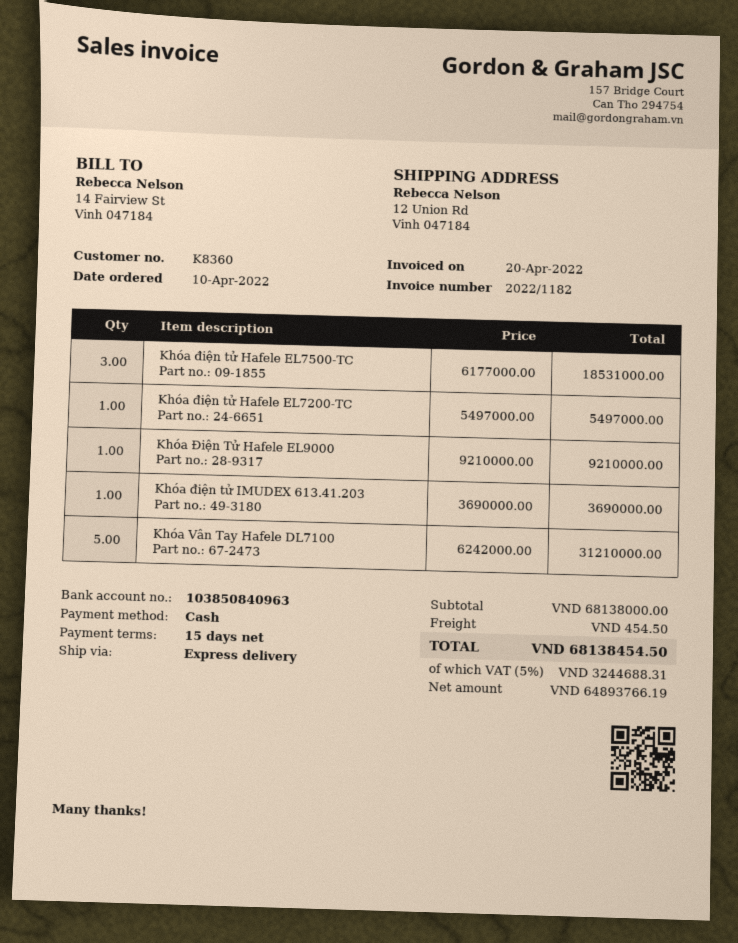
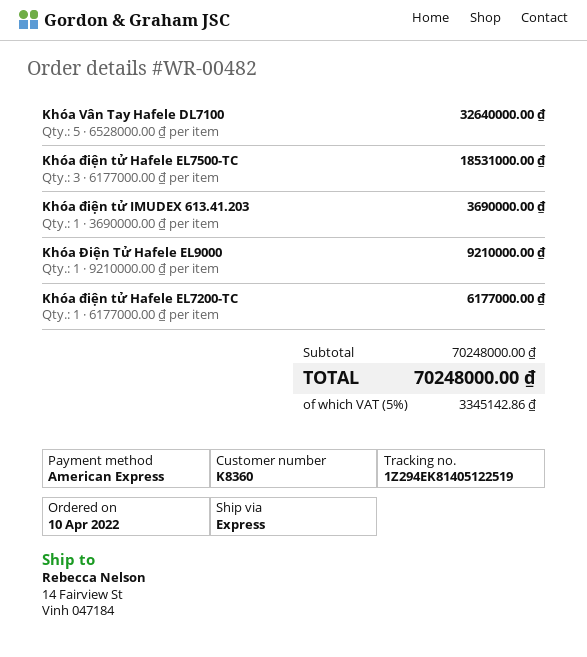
payment method: cash -> American Express
ship to: 12 Union Rd, Vinh 047184 -> 14 Fairview St, Vinh 047184
Khóa điện tử Hafele EL7200-TC: 1 x 5497000.00 = 5497000.00 -> 1 x 6177000.00 = 6177000.00
Khóa Vân Tay Hafele DL7100: 5 x 6242000.00 = 31210000.00 -> 5 x 6528000.00 = 32640000.00
subtotal: 68138000.00 -> 70248000.00
shipping: 454.50 -> none
tax: 5% = 3244688.31 -> 5% = 3345142.86
total: 68138454.50 -> 70248000.00

